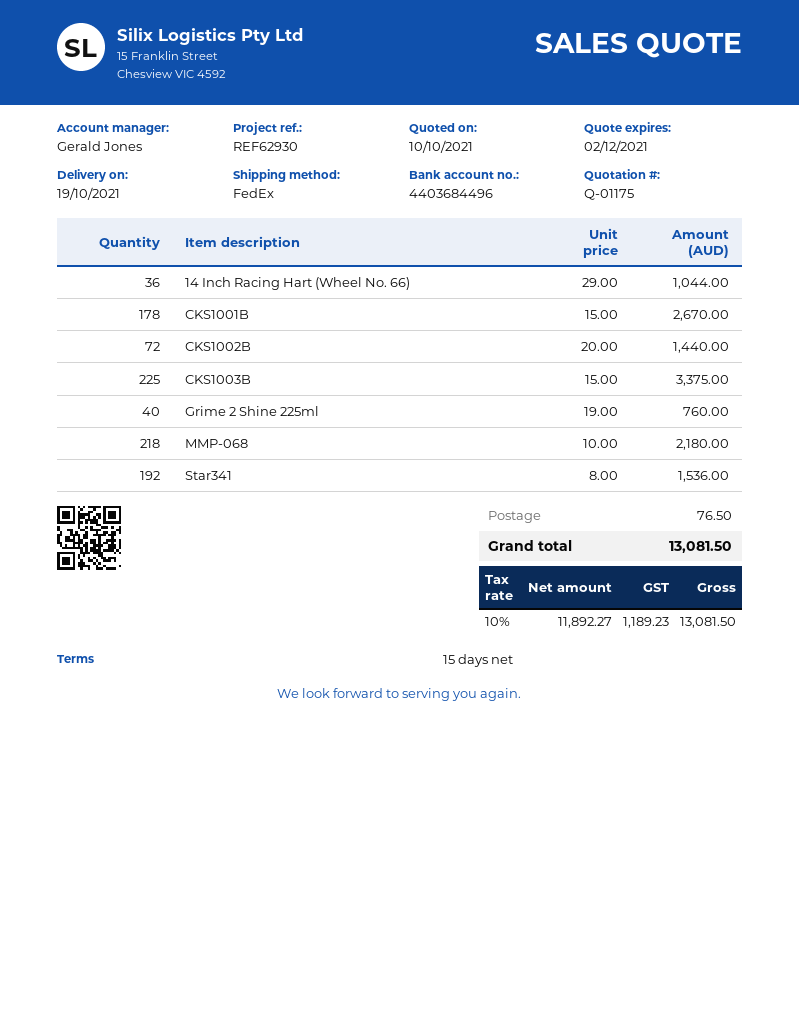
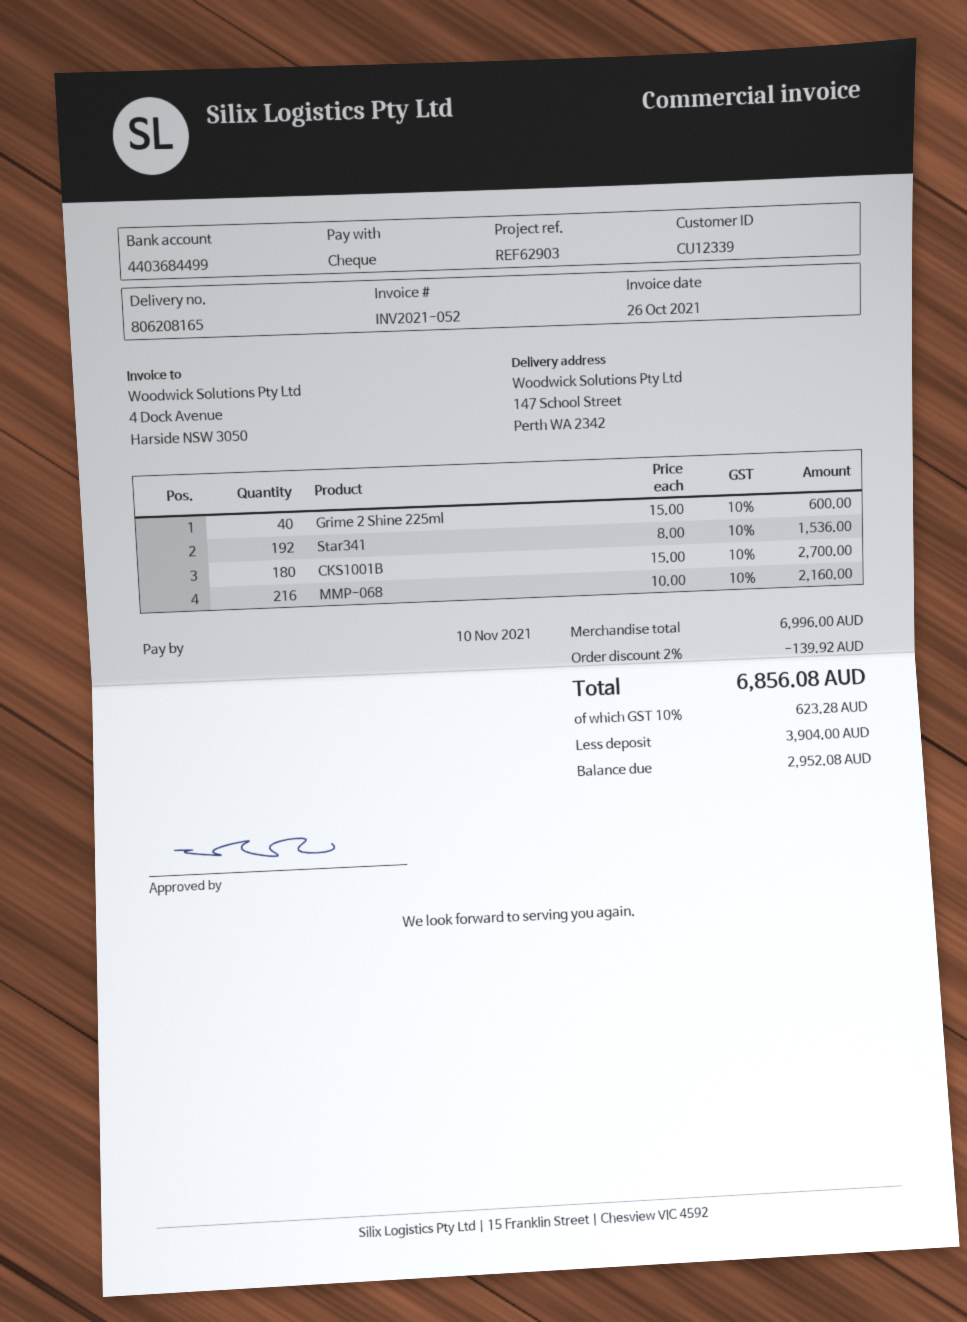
reference: REF62930 -> REF62903
bank account: 4403684496 -> 4403684499
14 Inch Racing Hart (Wheel No. 66): 36 x 29.00 = 1044.00 -> none
CKS1001B: 178 x 15.00 = 2670.00 -> 180 x 15.00 = 2700.00
CKS1002B: 72 x 20.00 = 1440.00 -> none
CKS1003B: 225 x 15.00 = 3375.00 -> none
Grime 2 Shine 225ml: 40 x 19.00 = 760.00 -> 40 x 15.00 = 600.00
MMP-068: 218 x 10.00 = 2180.00 -> 216 x 10.00 = 2160.00
discount: none -> 2% = 139.92
shipping: 76.50 -> none
tax: 10% = 1189.23 -> 10% = 623.28
total: 13081.50 -> 6856.08

